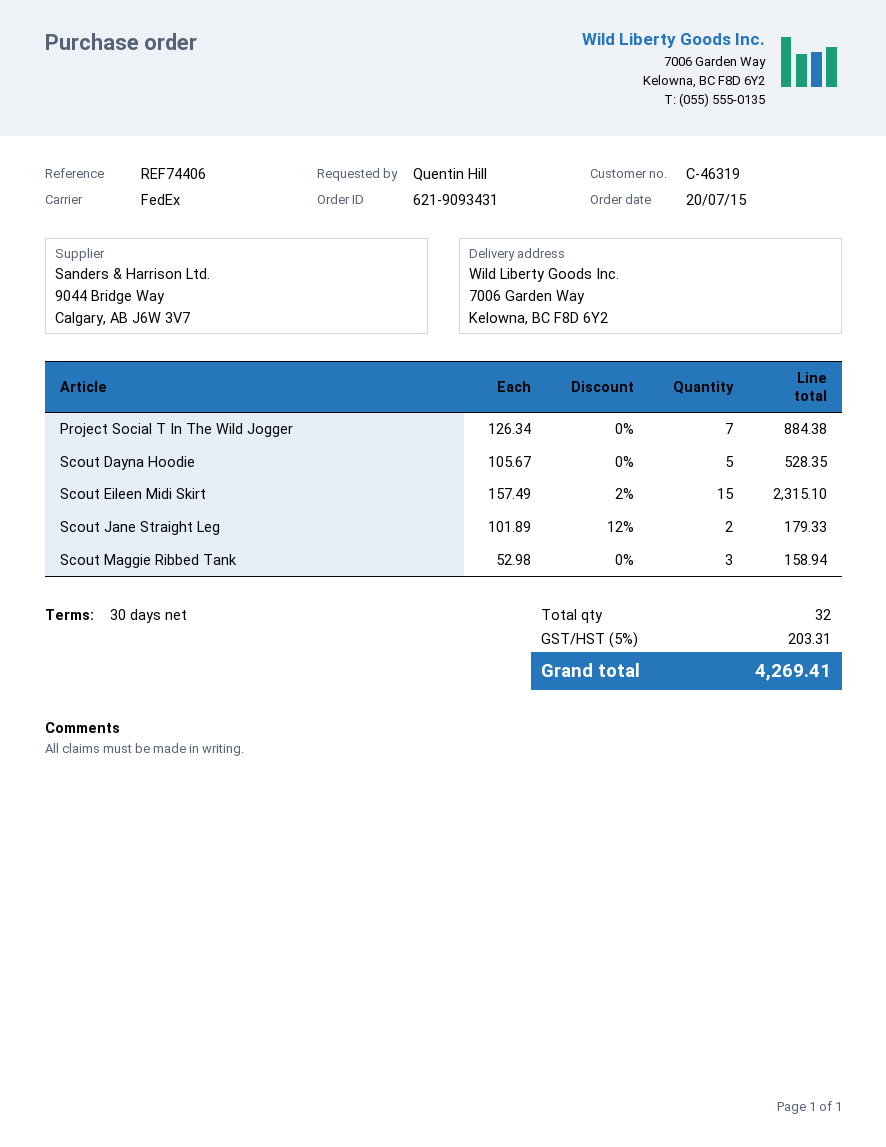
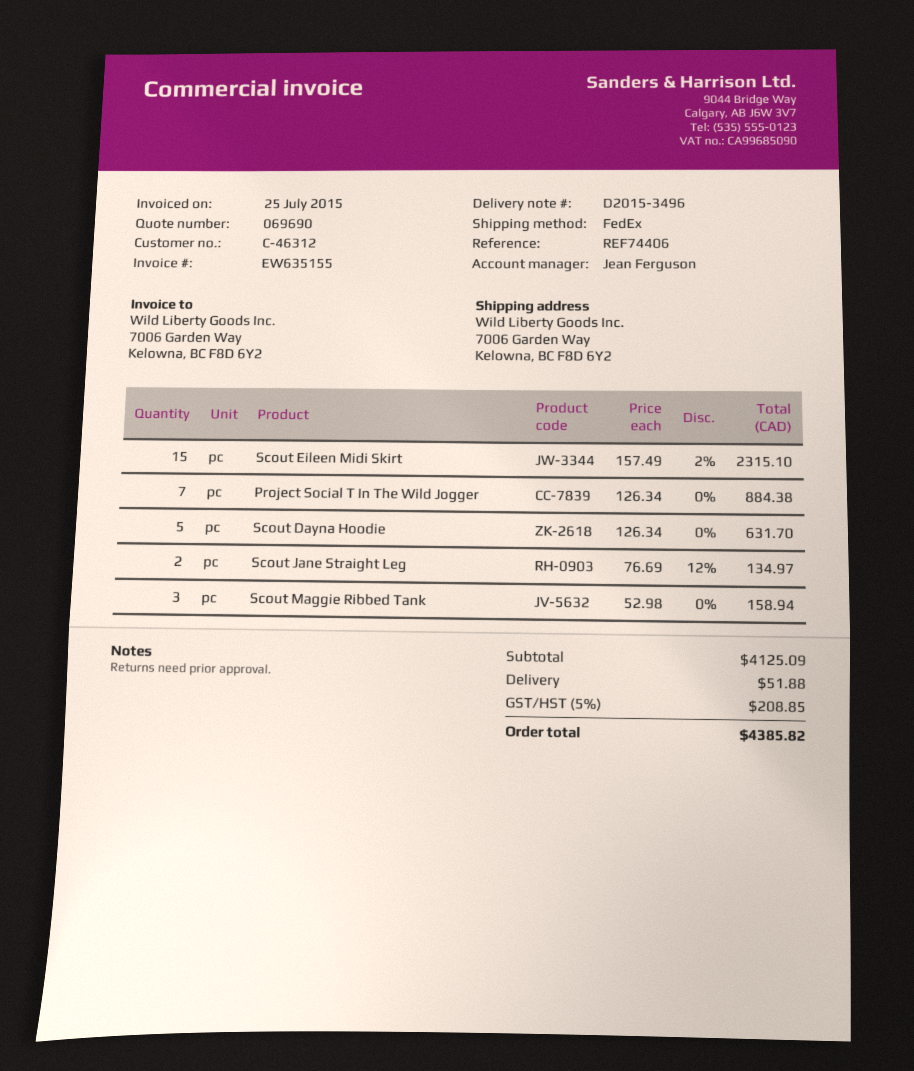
customer number: C-46319 -> C-46312
Scout Dayna Hoodie: 5 x 105.67 = 528.35 -> 5 x 126.34 = 631.70
Scout Jane Straight Leg: 2 x 101.89 - 12% = 179.33 -> 2 x 76.69 - 12% = 134.97
shipping: none -> 51.88
tax: 5% = 203.31 -> 5% = 208.85
total: 4269.41 -> 4385.82

